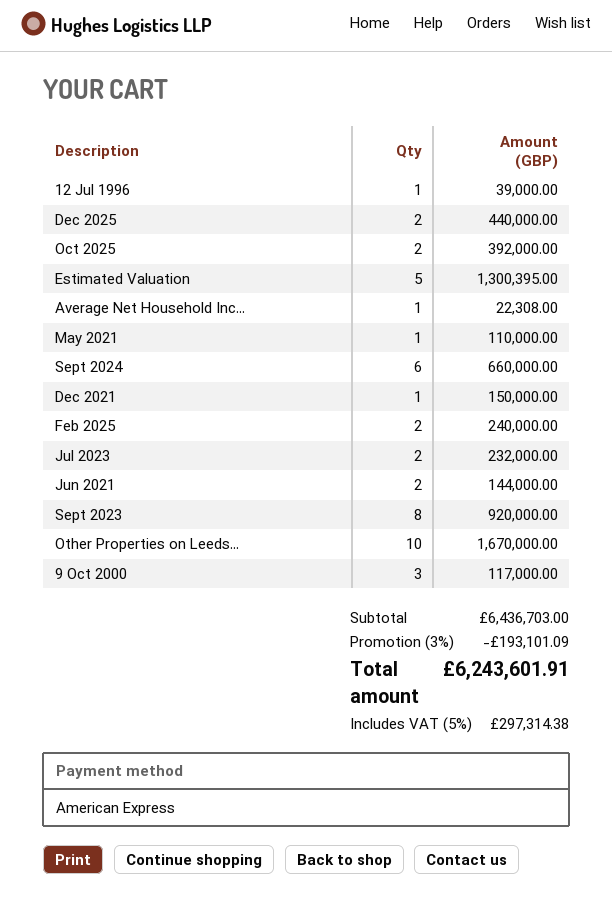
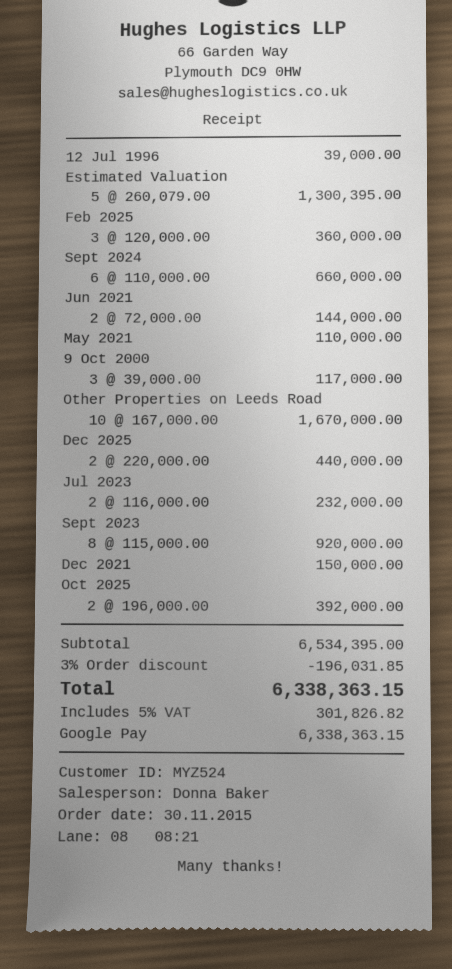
payment method: American Express -> Google Pay
Average Net Household Inc...: 1 for 22308.00 -> none
Feb 2025: 2 for 240000.00 -> 3 for 360000.00
subtotal: 6436703.00 -> 6534395.00
discount: 3% = 193101.09 -> 3% = 196031.85
tax: 5% = 297314.38 -> 5% = 301826.82
total: 6243601.91 -> 6338363.15

